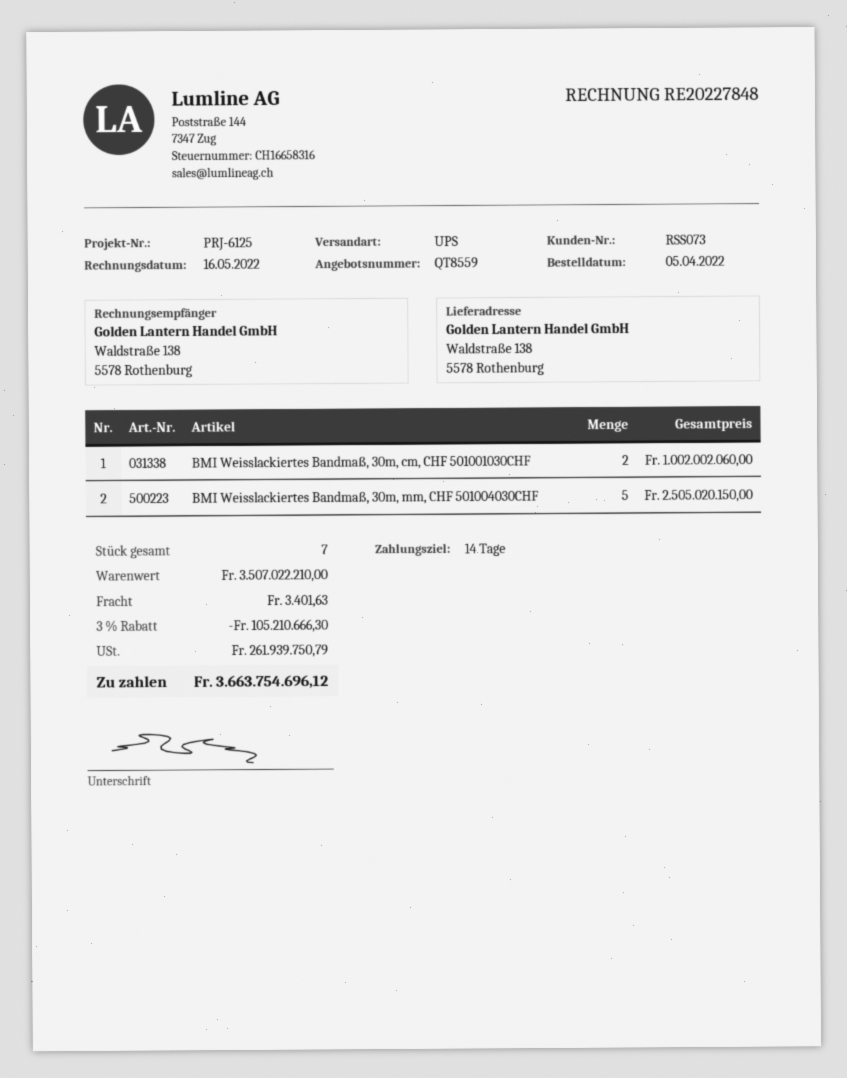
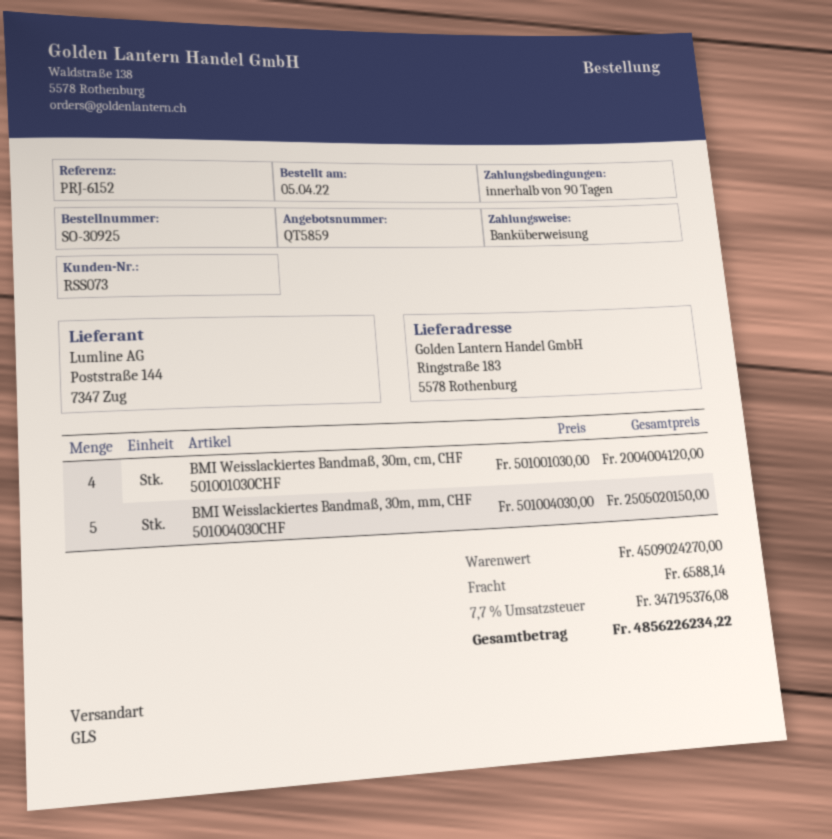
quote number: QT8559 -> QT5859
payment terms: 14 days -> 90 days
reference: PRJ-6125 -> PRJ-6152
shipping method: UPS -> GLS
ship to: Waldstraße 138, 5578 Rothenburg -> Ringstraße 183, 5578 Rothenburg
BMI Weisslackiertes Bandmaß, 30m, cm, CHF 501001030CHF: 2 for 1002002060.00 -> 4 for 2004004120.00
subtotal: 3507022210.00 -> 4509024270.00
discount: 3% = 105210666.30 -> none
shipping: 3401.63 -> 6588.14
tax: 261939750.79 -> 347195376.08
total: 3663754696.12 -> 4856226234.22

